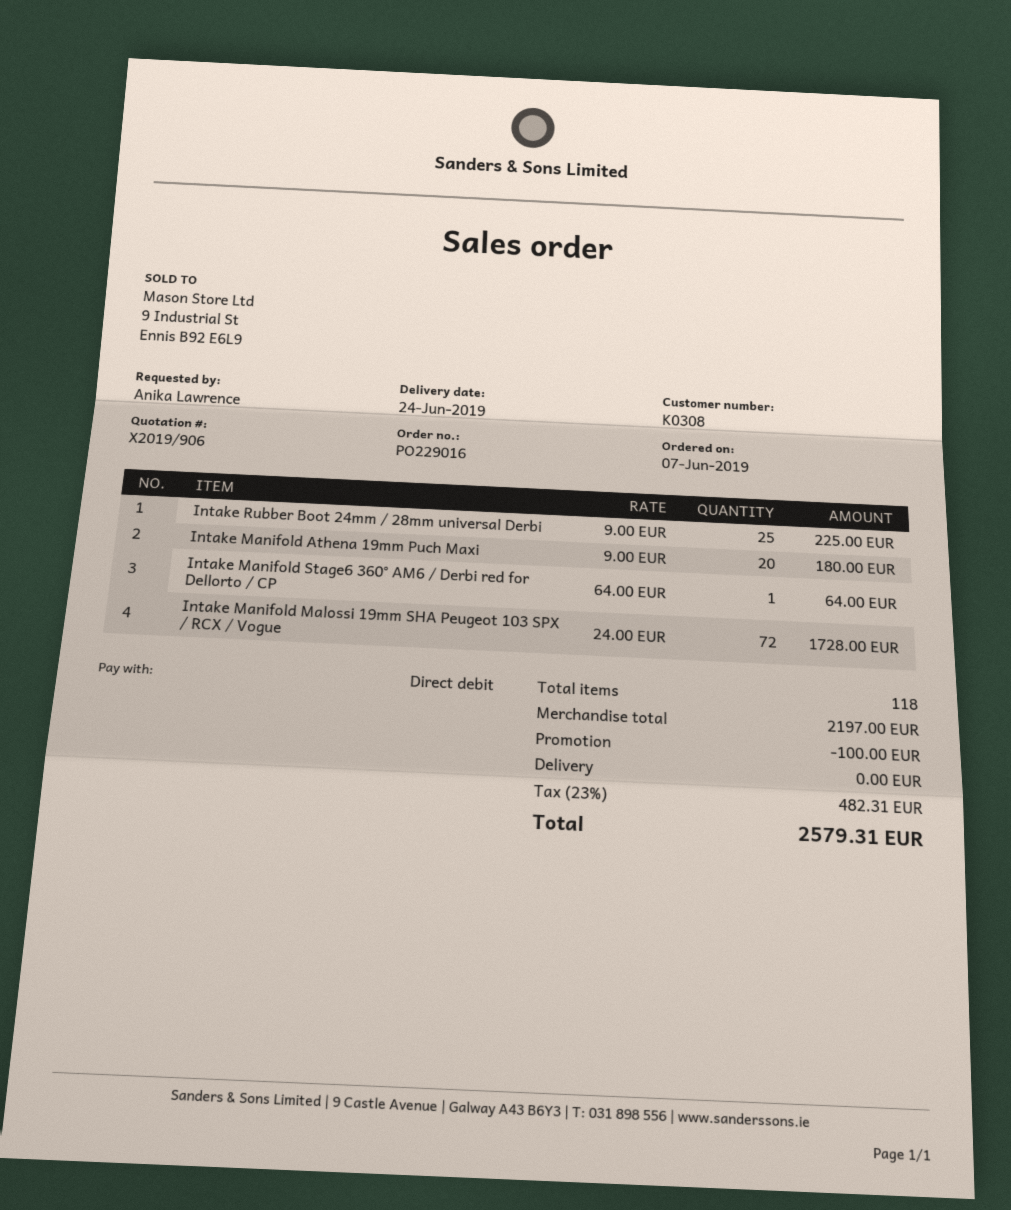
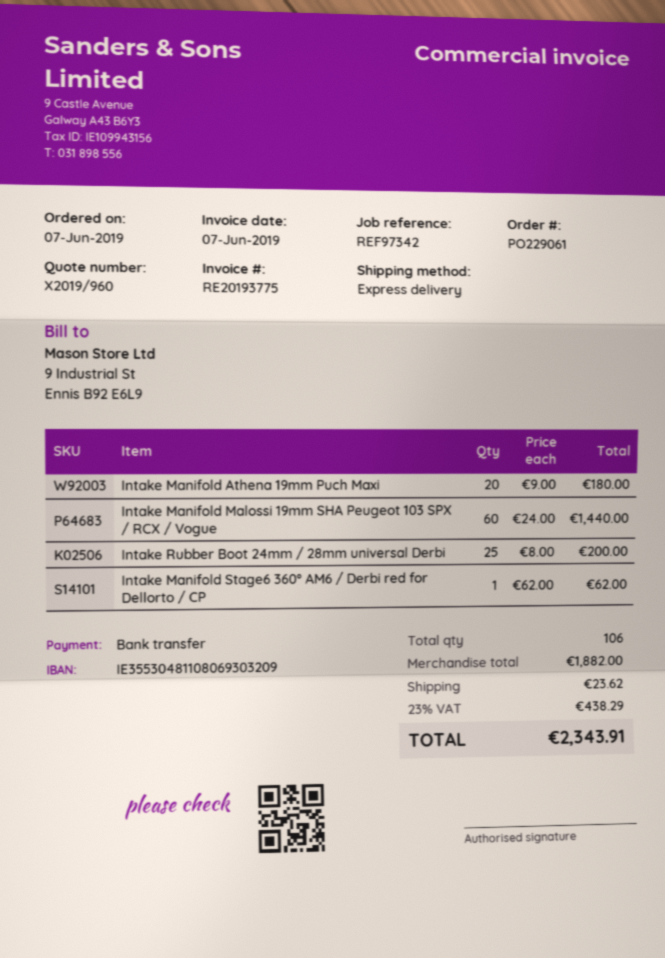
quote number: X2019/906 -> X2019/960
order number: PO229016 -> PO229061
payment method: direct debit -> bank transfer
Intake Rubber Boot 24mm / 28mm universal Derbi: 25 x 9.00 = 225.00 -> 25 x 8.00 = 200.00
Intake Manifold Stage6 360° AM6 / Derbi red for Dellorto / CP: 1 x 64.00 = 64.00 -> 1 x 62.00 = 62.00
Intake Manifold Malossi 19mm SHA Peugeot 103 SPX / RCX / Vogue: 72 x 24.00 = 1728.00 -> 60 x 24.00 = 1440.00
total quantity: 118 -> 106
subtotal: 2197.00 -> 1882.00
discount: 100.00 -> none
shipping: 0.00 -> 23.62
tax: 23% = 482.31 -> 23% = 438.29
total: 2579.31 -> 2343.91

